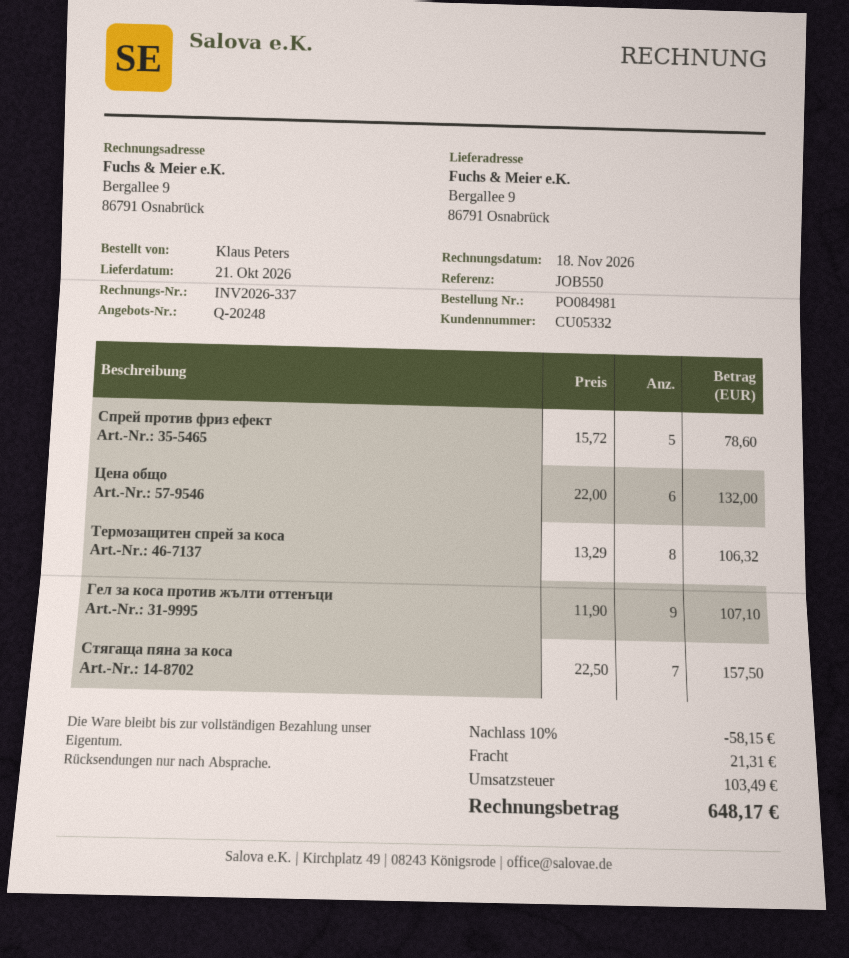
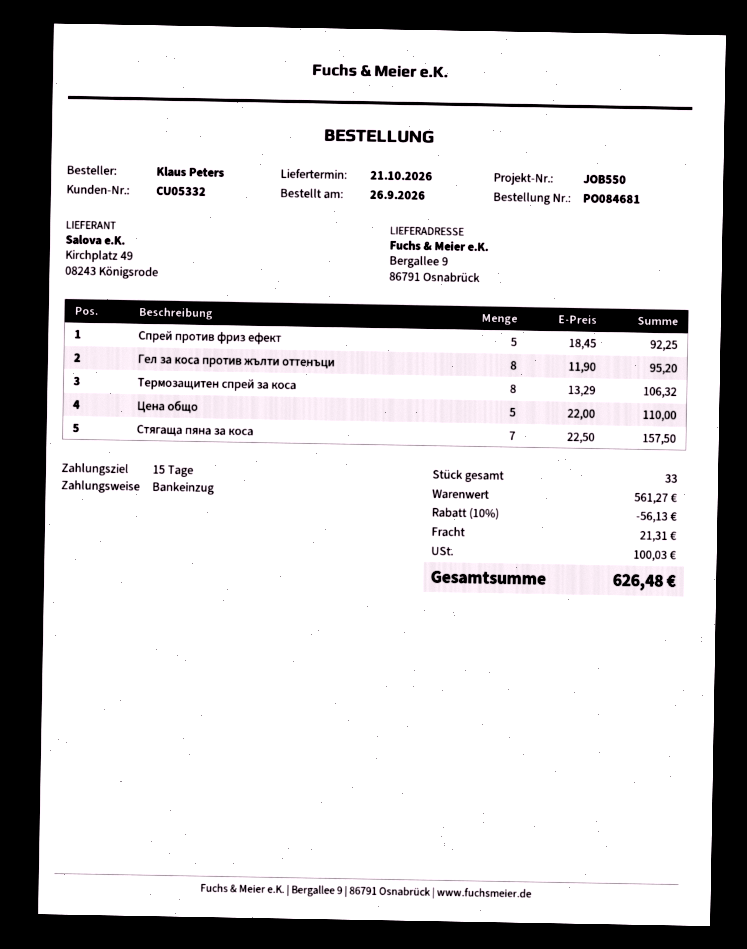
order number: PO084981 -> PO084681
Спрей против фриз ефект: 5 x 15.72 = 78.60 -> 5 x 18.45 = 92.25
Цена общо: 6 x 22.00 = 132.00 -> 5 x 22.00 = 110.00
Гел за коса против жълти оттенъци: 9 x 11.90 = 107.10 -> 8 x 11.90 = 95.20
discount: 10% = 58.15 -> 10% = 56.13
tax: 103.49 -> 100.03
total: 648.17 -> 626.48

